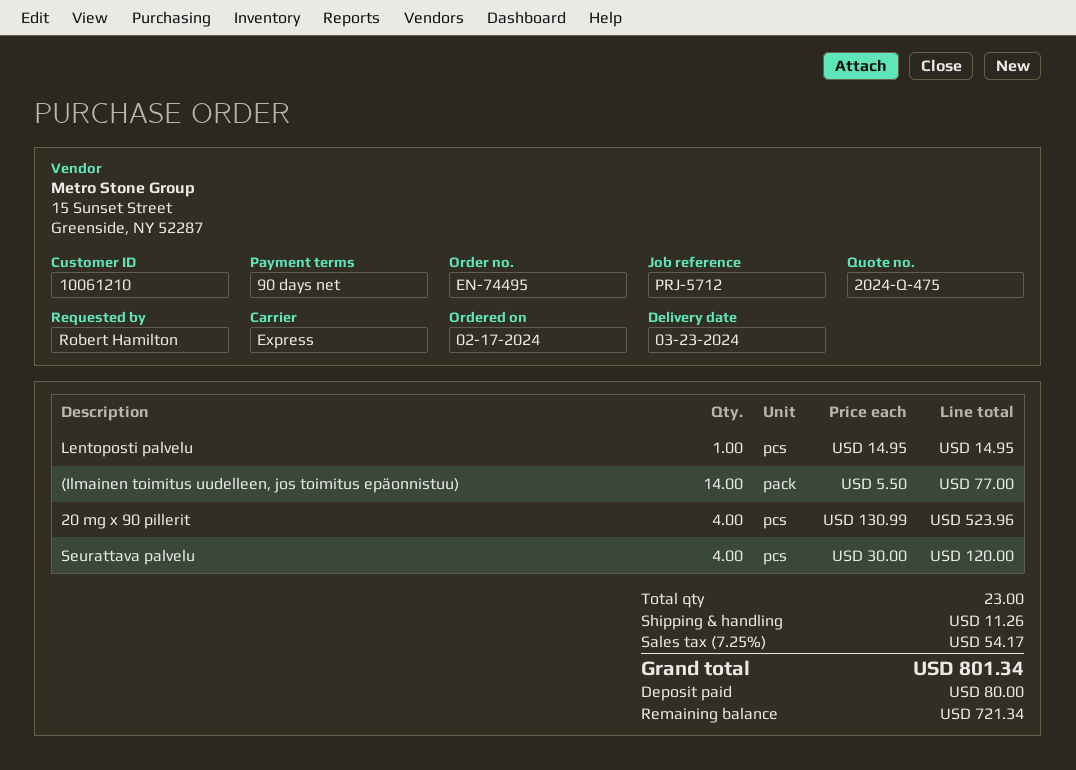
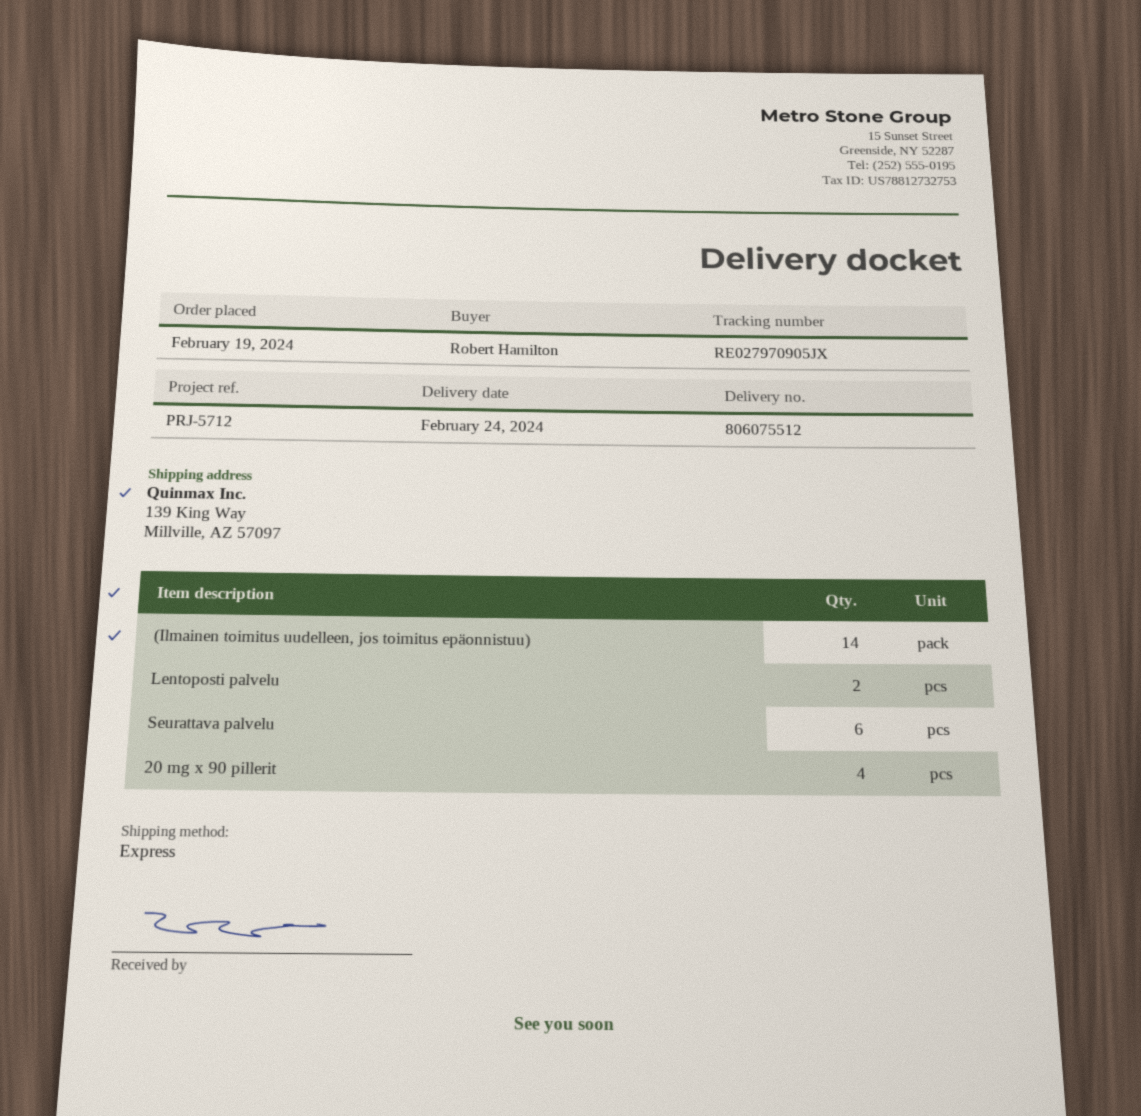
order date: 2024-02-17 -> 2024-02-19
delivery date: 2024-03-23 -> 2024-02-24
Lentoposti palvelu: 1 -> 2
Seurattava palvelu: 4 -> 6

